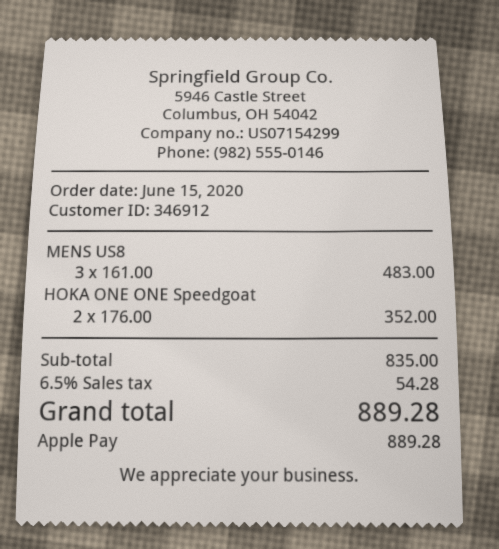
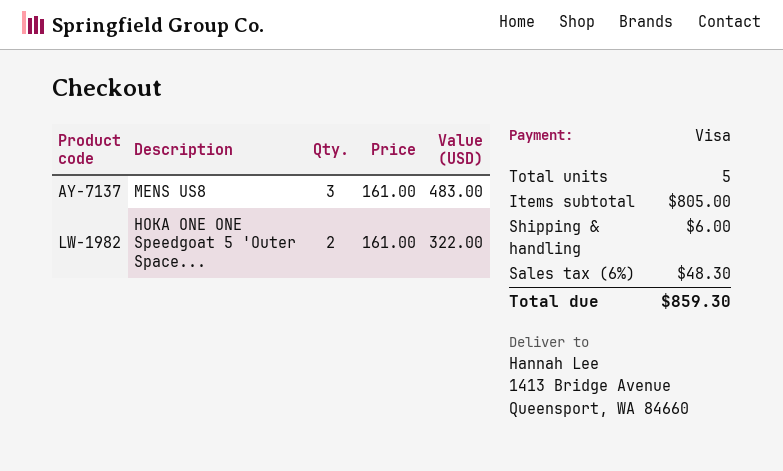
payment method: Apple Pay -> Visa
HOKA ONE ONE Speedgoat: 2 x 176.00 = 352.00 -> 2 x 161.00 = 322.00
subtotal: 835.00 -> 805.00
shipping: none -> 6.00
tax: 6.5% = 54.28 -> 6% = 48.30
total: 889.28 -> 859.30

